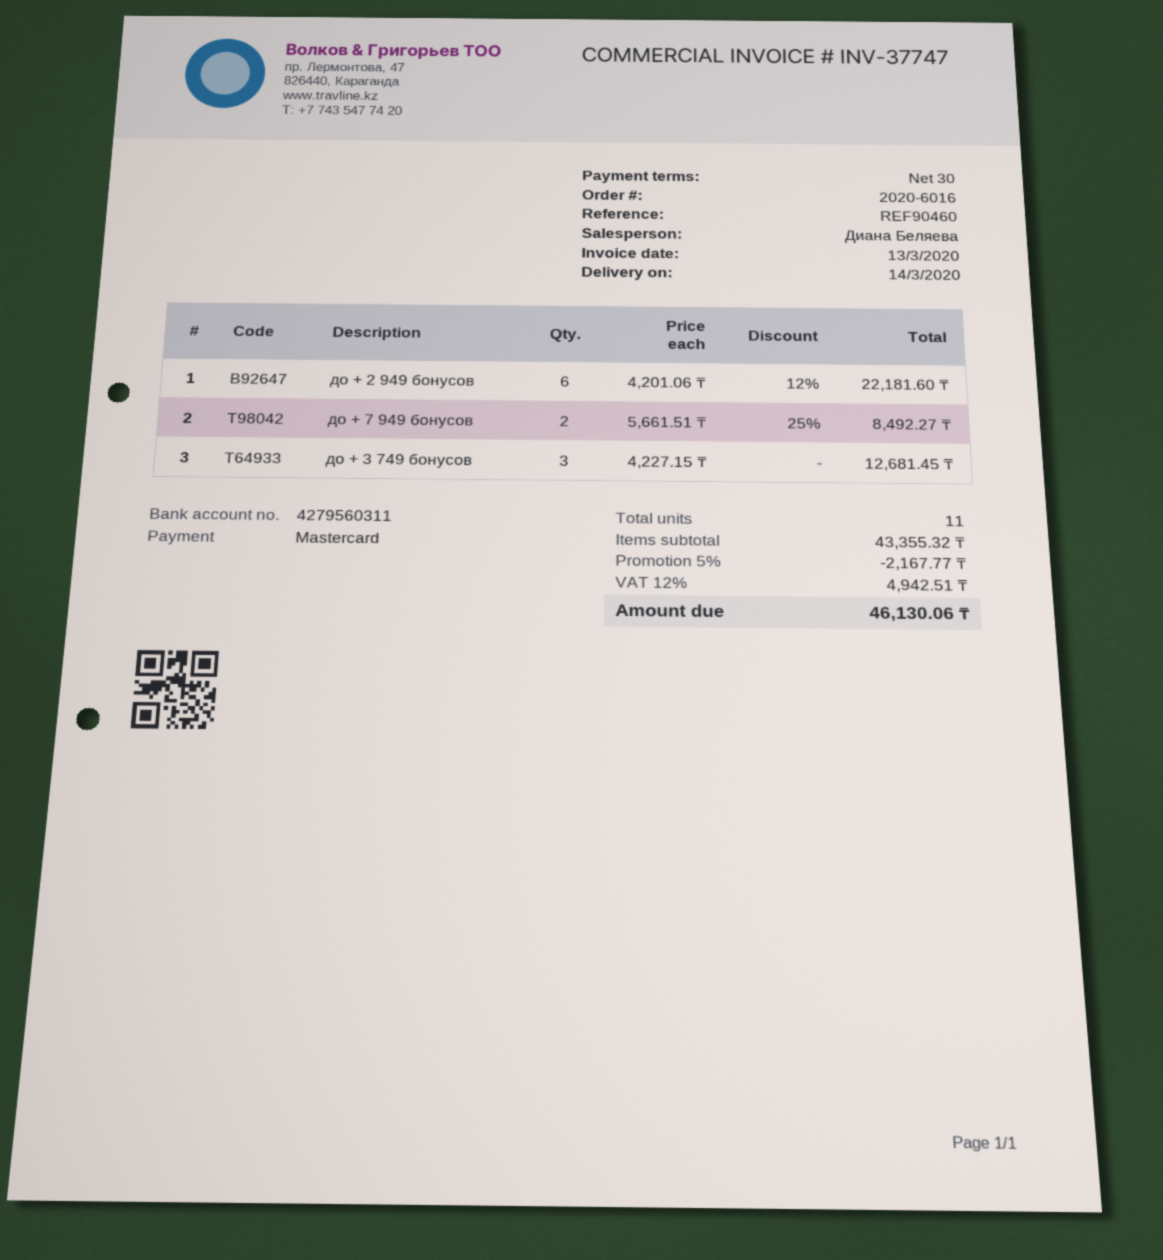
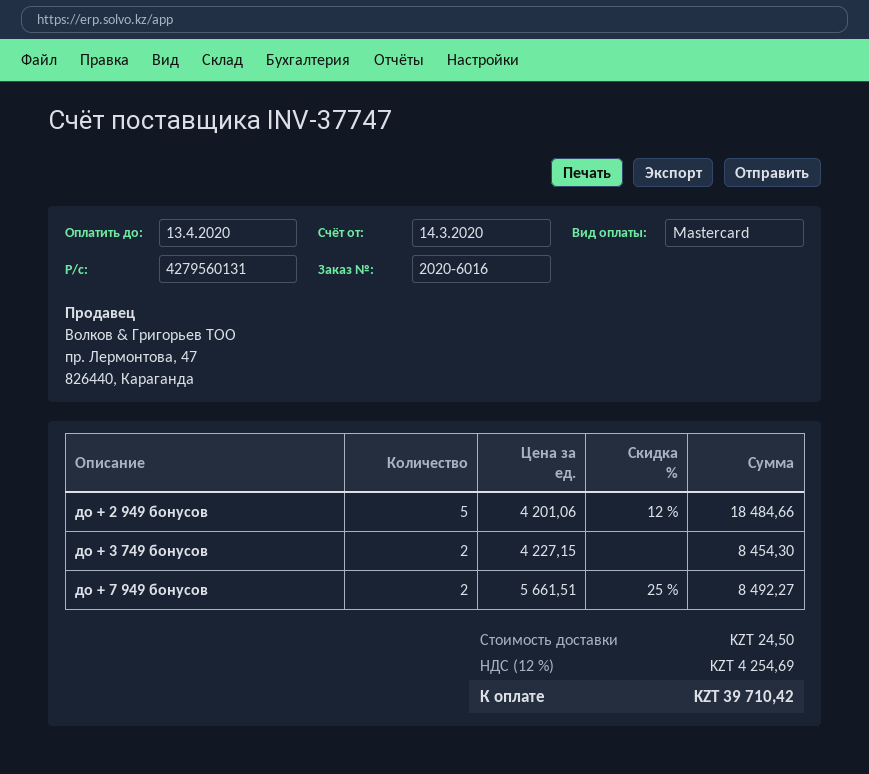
invoice date: 2020-03-13 -> 2020-03-14
bank account: 4279560311 -> 4279560131
до + 2 949 бонусов: 6 x 4201.06 - 12% = 22181.60 -> 5 x 4201.06 - 12% = 18484.66
до + 3 749 бонусов: 3 x 4227.15 = 12681.45 -> 2 x 4227.15 = 8454.30
discount: 5% = 2167.77 -> none
shipping: none -> 24.50
tax: 12% = 4942.51 -> 12% = 4254.69
total: 46130.06 -> 39710.42

